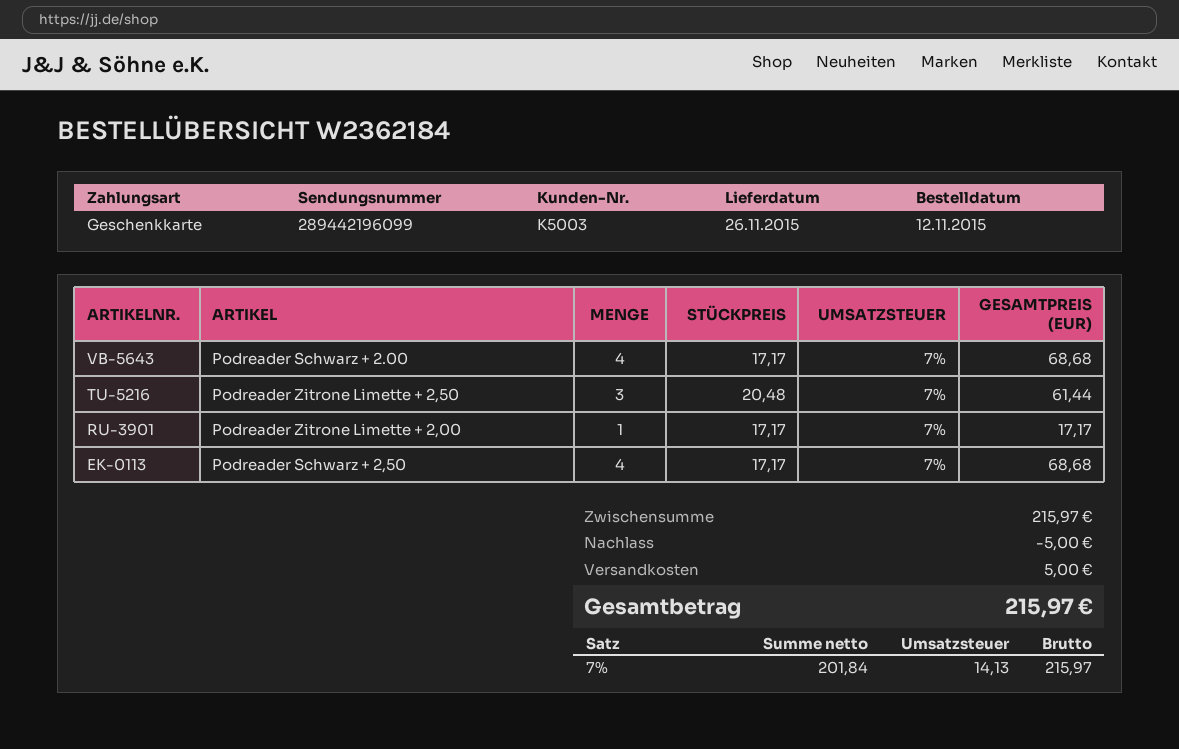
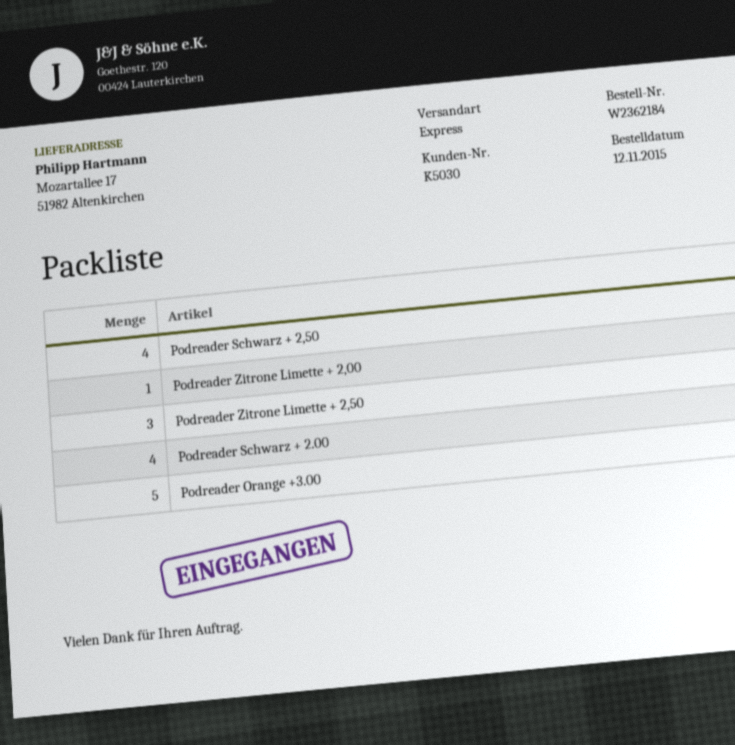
customer number: K5003 -> K5030
Podreader Orange +3.00: none -> 5

